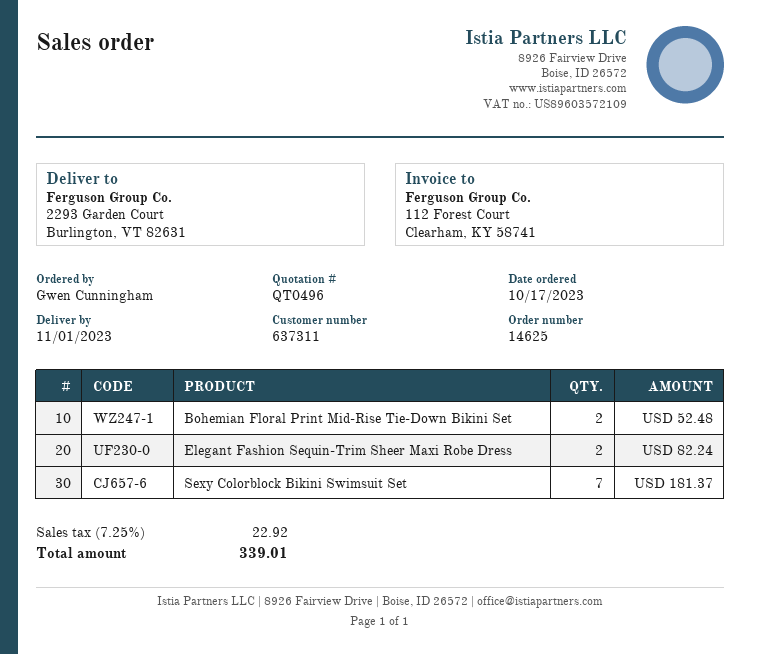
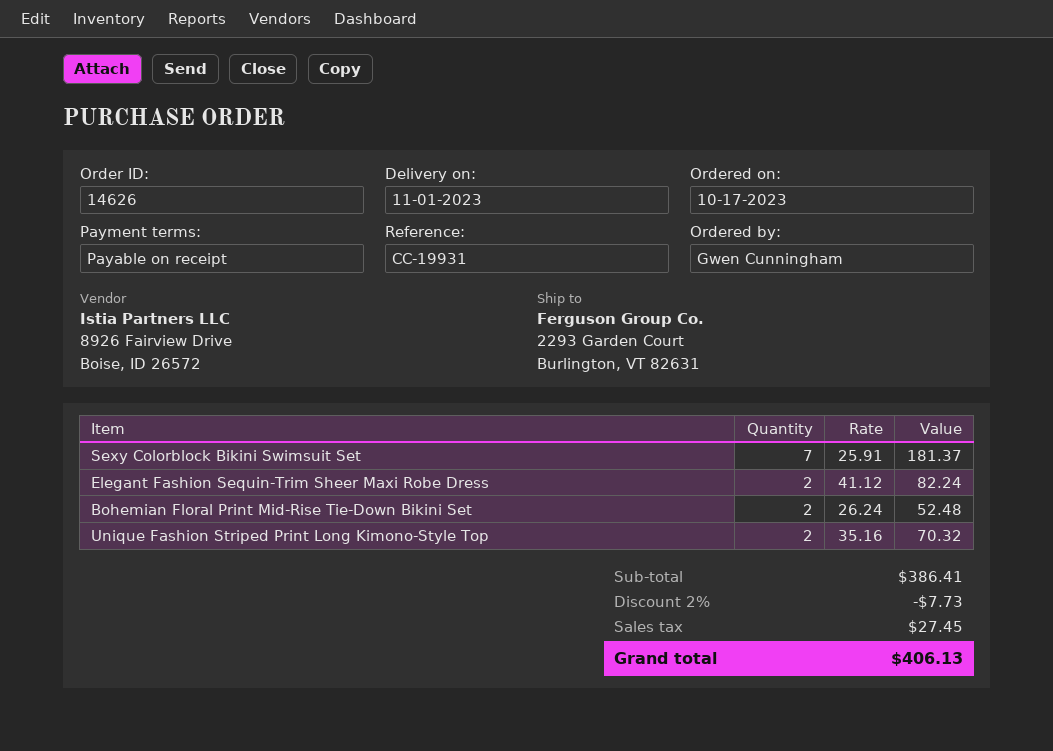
order number: 14625 -> 14626
Unique Fashion Striped Print Long Kimono-Style Top: none -> 2 for 70.32
discount: none -> 2% = 7.73
tax: 22.92 -> 27.45
total: 339.01 -> 406.13

